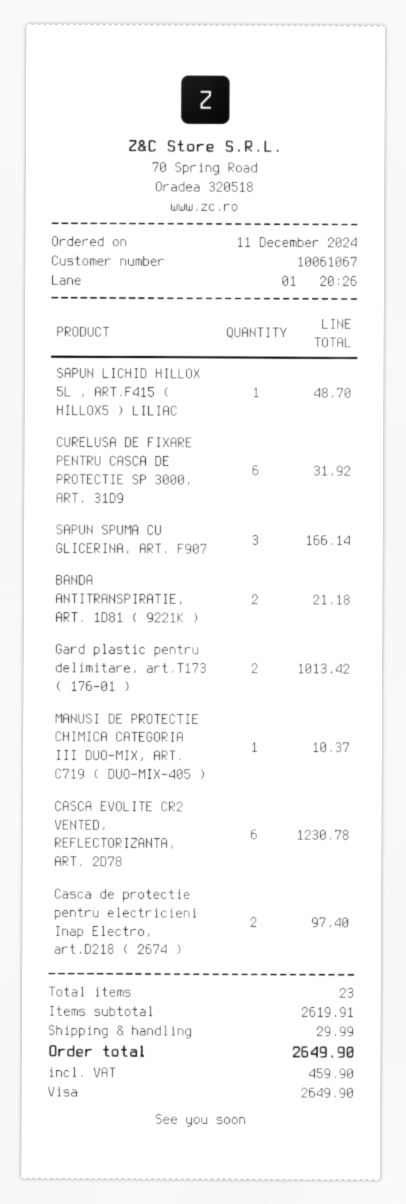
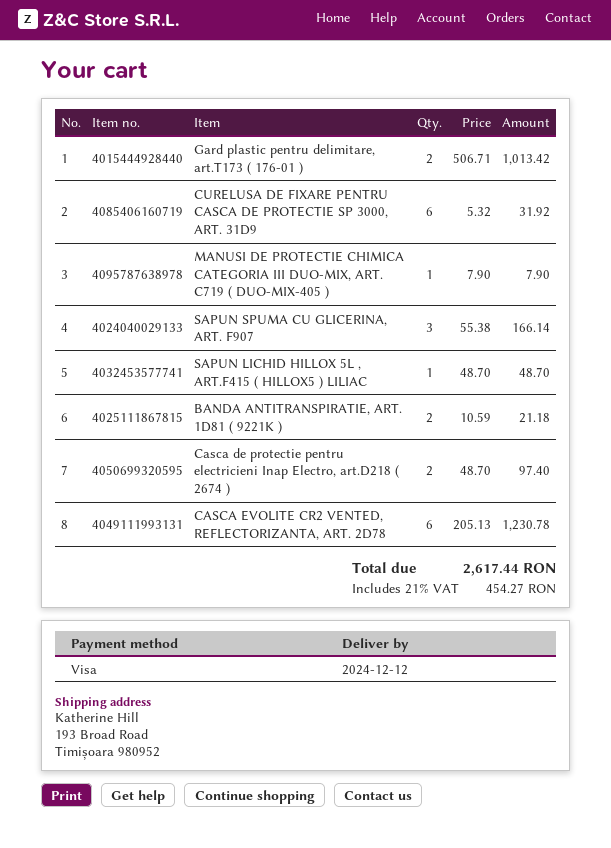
MANUSI DE PROTECTIE CHIMICA CATEGORIA III DUO-MIX, ART. C719 ( DUO-MIX-405 ): 1 for 10.37 -> 1 for 7.90
shipping: 29.99 -> none
tax: 459.90 -> 454.27
total: 2649.90 -> 2617.44

